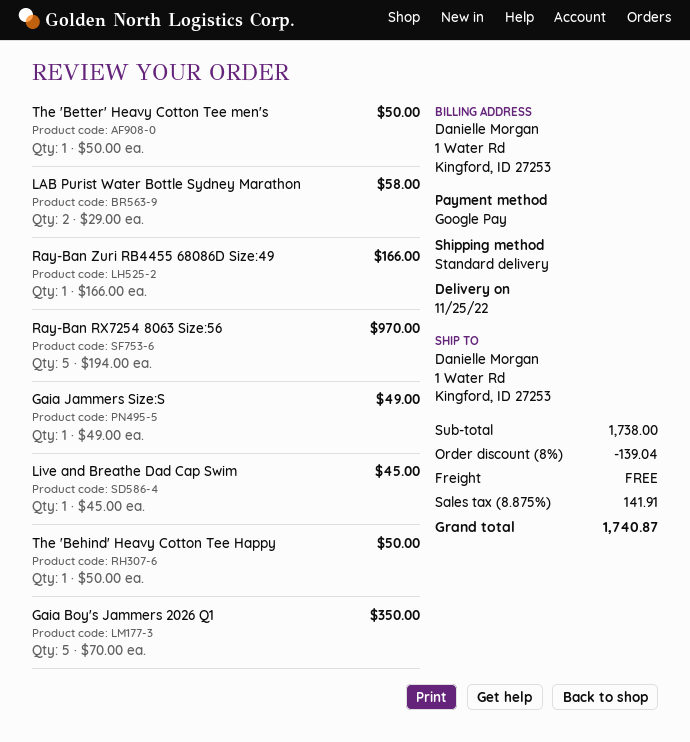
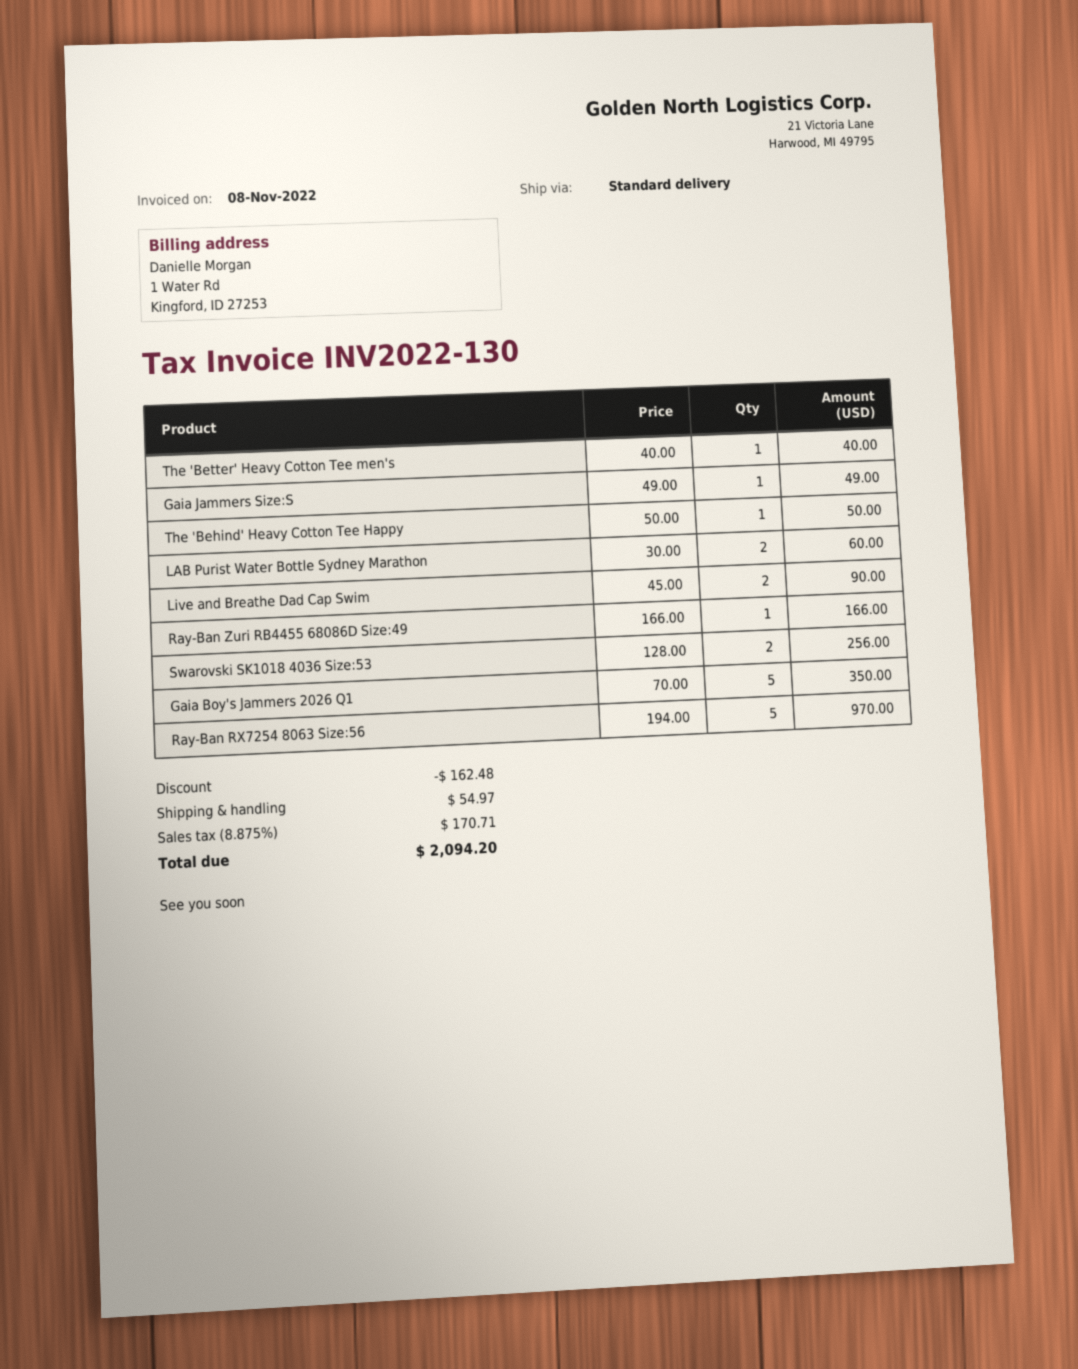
The 'Better' Heavy Cotton Tee men's: 1 x 50.00 = 50.00 -> 1 x 40.00 = 40.00
LAB Purist Water Bottle Sydney Marathon: 2 x 29.00 = 58.00 -> 2 x 30.00 = 60.00
Live and Breathe Dad Cap Swim: 1 x 45.00 = 45.00 -> 2 x 45.00 = 90.00
Swarovski SK1018 4036 Size:53: none -> 2 x 128.00 = 256.00
discount: 139.04 -> 162.48
shipping: 0.00 -> 54.97
tax: 8.875% = 141.91 -> 8.875% = 170.71
total: 1740.87 -> 2094.20

